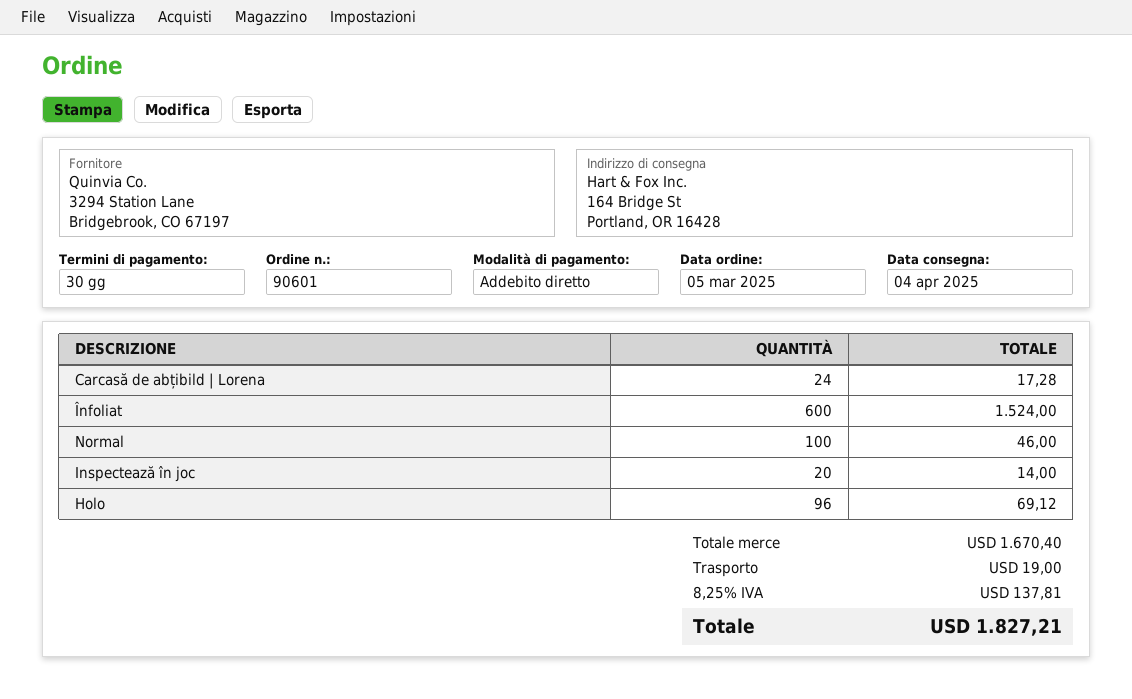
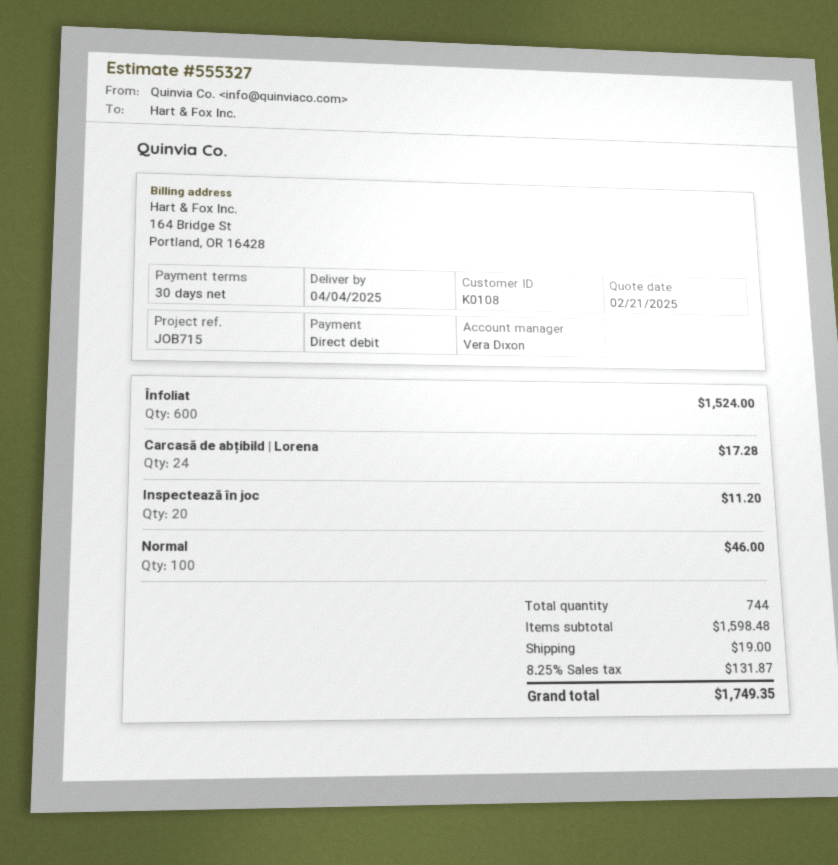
Inspectează în joc: 20 for 14.00 -> 20 for 11.20
Holo: 96 for 69.12 -> none
subtotal: 1670.40 -> 1598.48
tax: 8.25% = 137.81 -> 8.25% = 131.87
total: 1827.21 -> 1749.35

